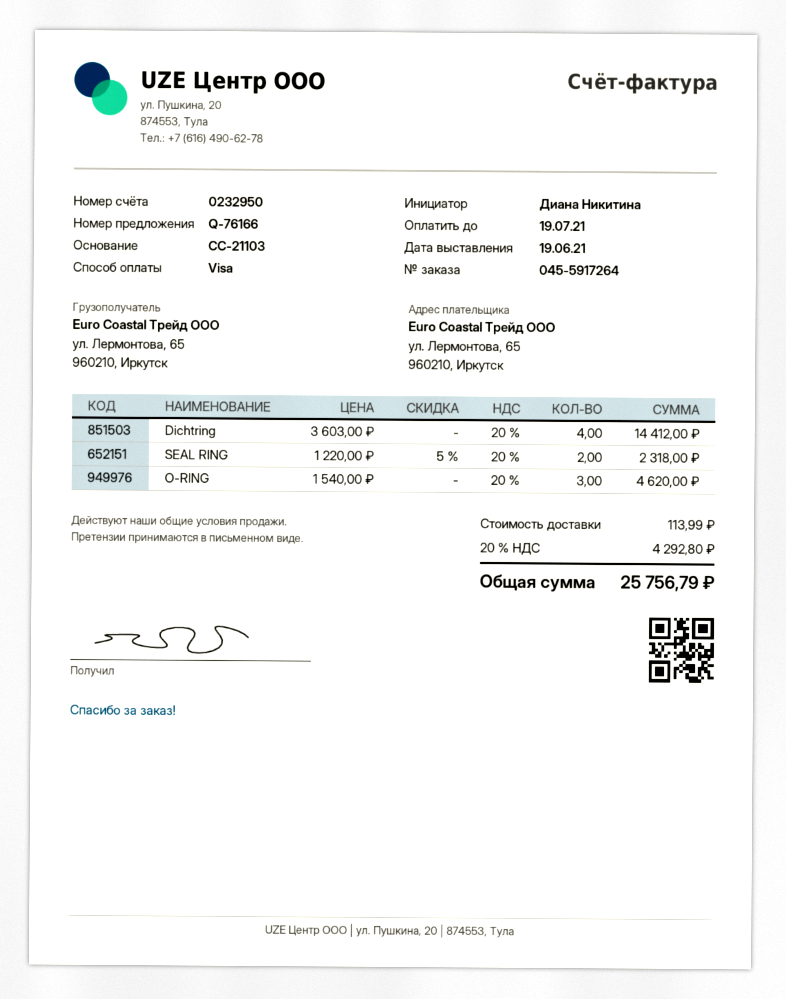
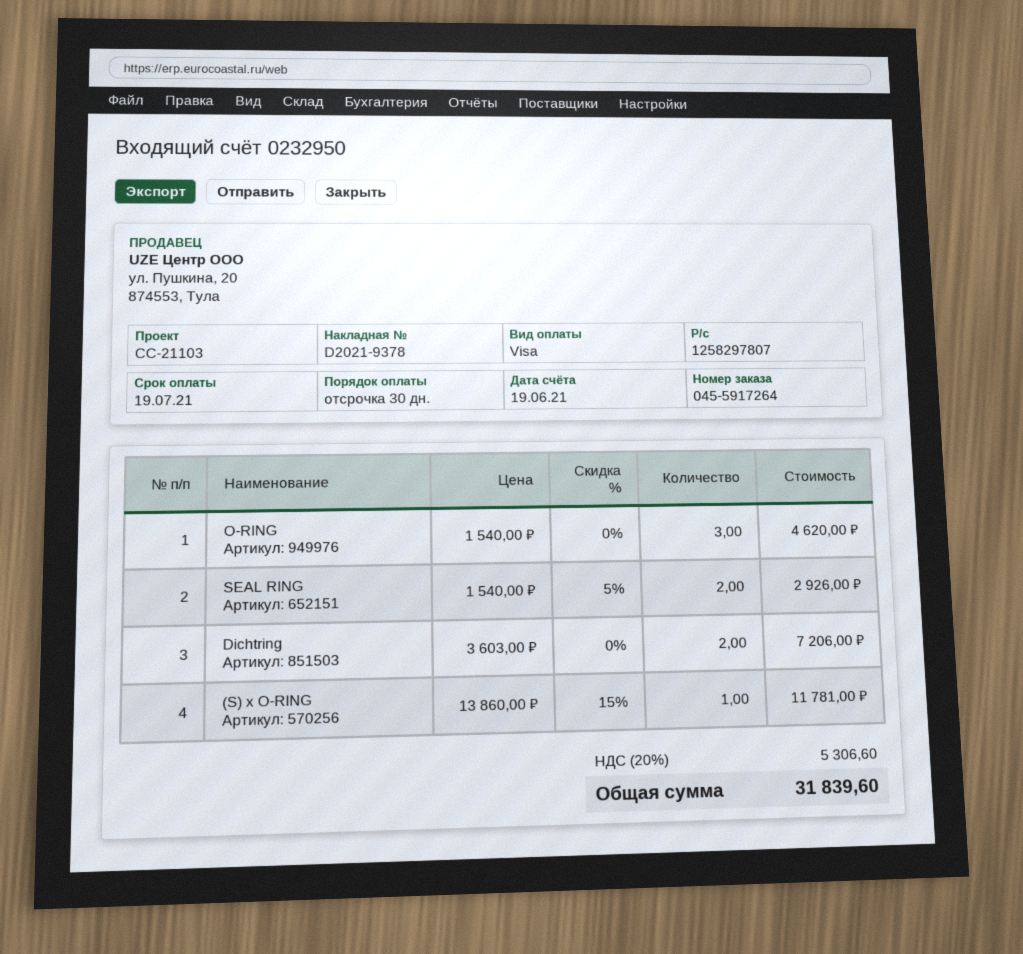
Dichtring: 4 x 3603.00 = 14412.00 -> 2 x 3603.00 = 7206.00
SEAL RING: 2 x 1220.00 - 5% = 2318.00 -> 2 x 1540.00 - 5% = 2926.00
(S) x O-RING: none -> 1 x 13860.00 - 15% = 11781.00
shipping: 113.99 -> none
tax: 20% = 4292.80 -> 20% = 5306.60
total: 25756.79 -> 31839.60

